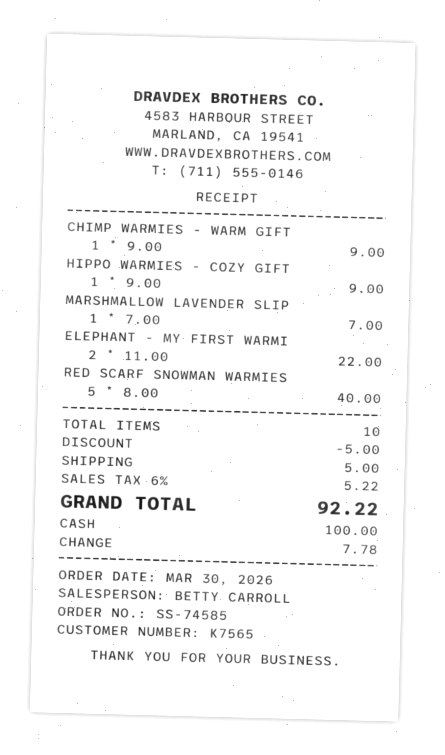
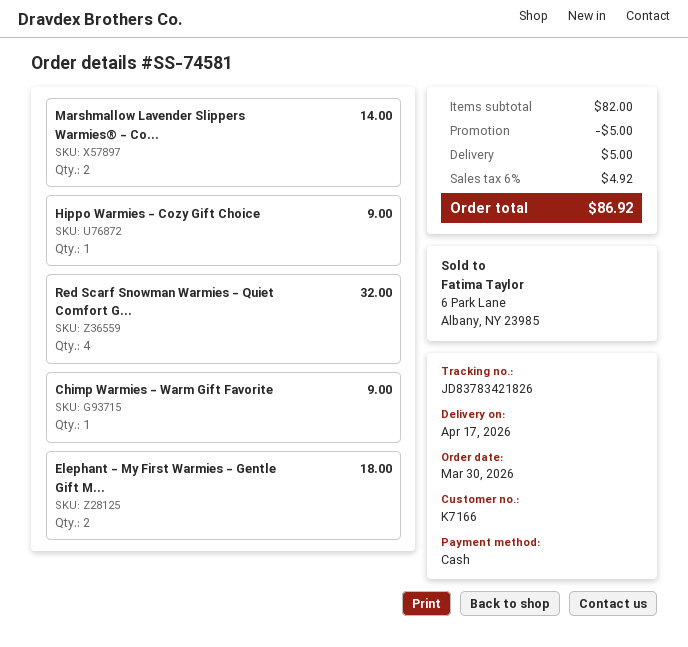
order number: SS-74585 -> SS-74581
customer number: K7565 -> K7166
MARSHMALLOW LAVENDER SLIP: 1 for 7.00 -> 2 for 14.00
ELEPHANT - MY FIRST WARMI: 2 for 22.00 -> 2 for 18.00
RED SCARF SNOWMAN WARMIES: 5 for 40.00 -> 4 for 32.00
tax: 6% = 5.22 -> 6% = 4.92
total: 92.22 -> 86.92

